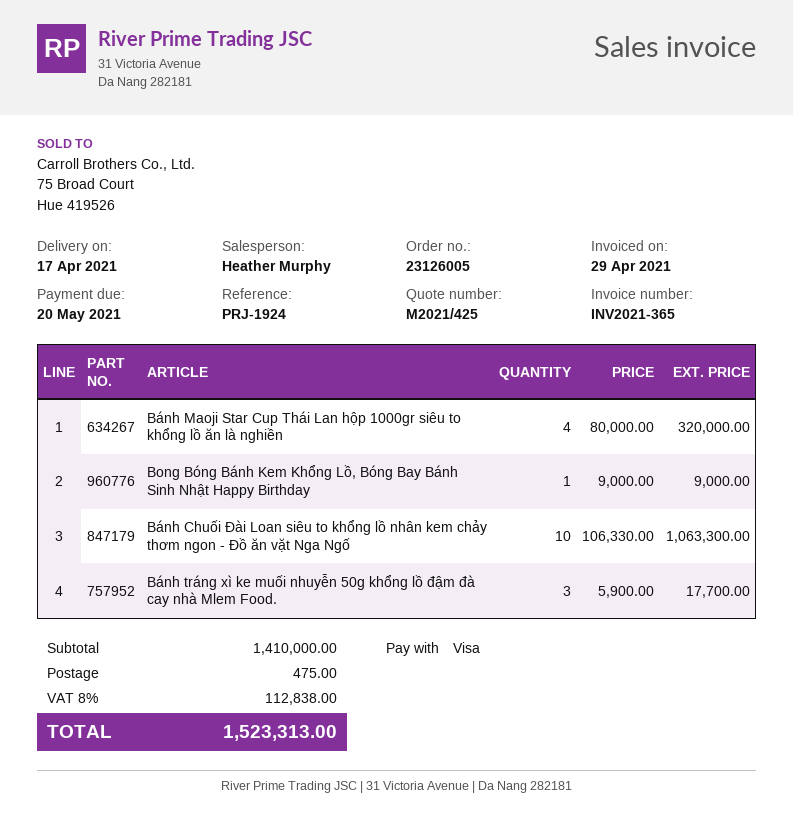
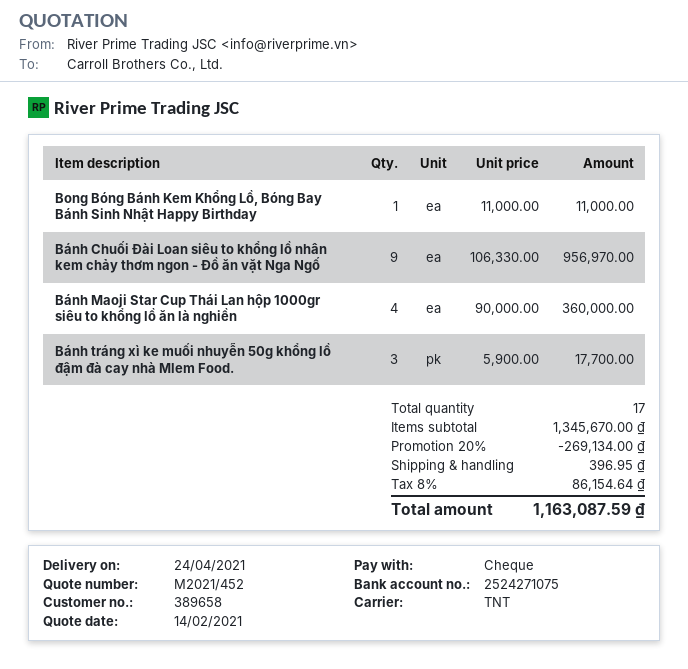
quote number: M2021/425 -> M2021/452
delivery date: 2021-04-17 -> 2021-04-24
payment method: Visa -> cheque
Bánh Maoji Star Cup Thái Lan hộp 1000gr siêu to khổng lồ ăn là nghiền: 4 x 80000.00 = 320000.00 -> 4 x 90000.00 = 360000.00
Bong Bóng Bánh Kem Khổng Lồ, Bóng Bay Bánh Sinh Nhật Happy Birthday: 1 x 9000.00 = 9000.00 -> 1 x 11000.00 = 11000.00
Bánh Chuối Đài Loan siêu to khổng lồ nhân kem chảy thơm ngon - Đồ ăn vặt Nga Ngố: 10 x 106330.00 = 1063300.00 -> 9 x 106330.00 = 956970.00
subtotal: 1410000.00 -> 1345670.00
discount: none -> 20% = 269134.00
shipping: 475.00 -> 396.95
tax: 8% = 112838.00 -> 8% = 86154.64
total: 1523313.00 -> 1163087.59

